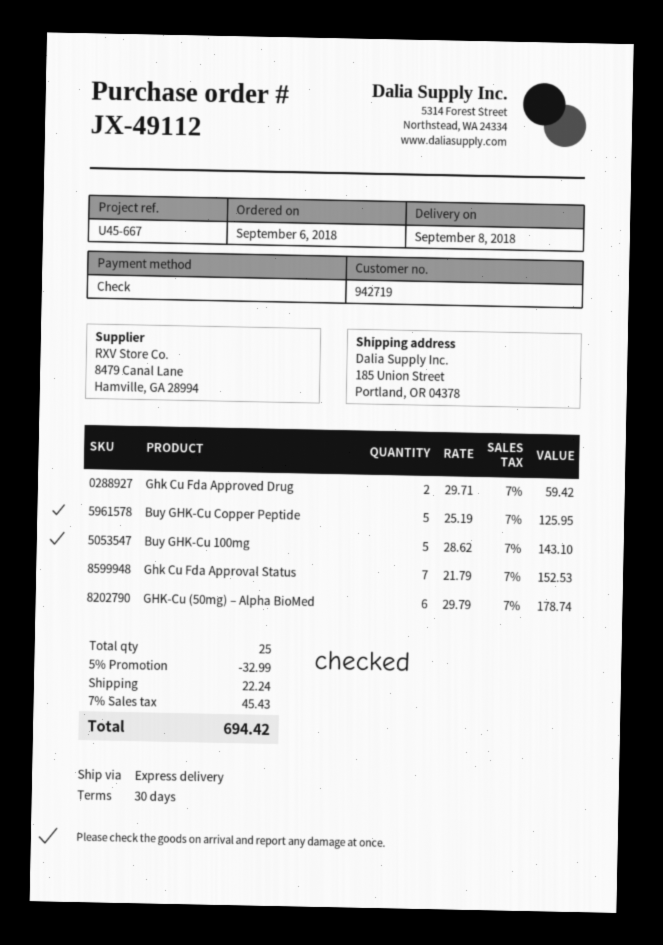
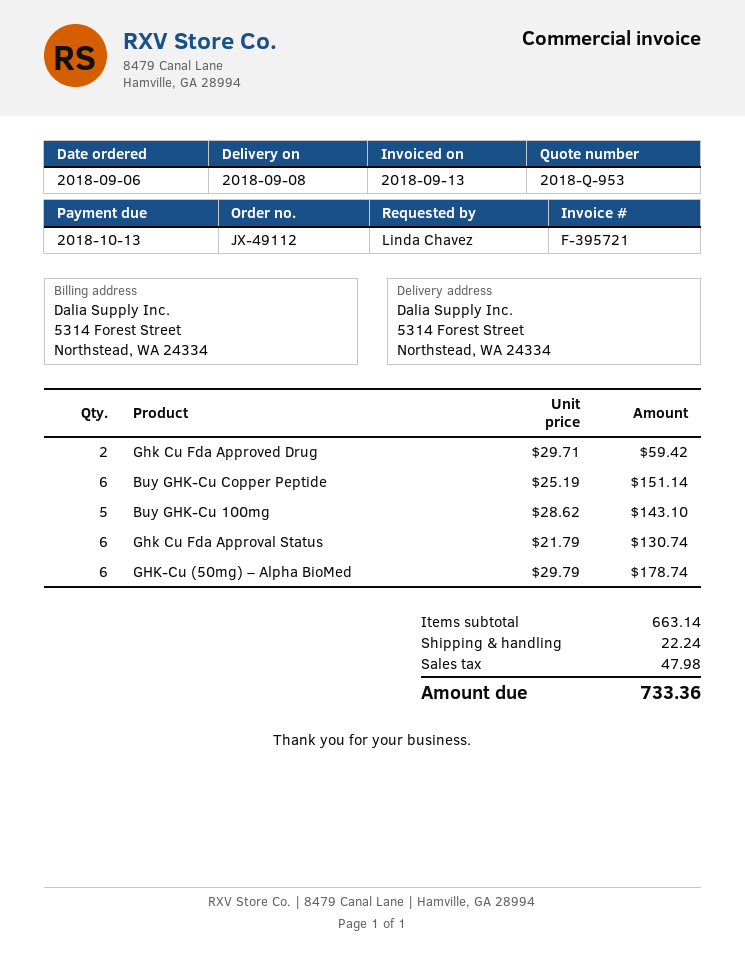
ship to: 185 Union Street, Portland, OR 04378 -> 5314 Forest Street, Northstead, WA 24334
Buy GHK-Cu Copper Peptide: 5 x 25.19 = 125.95 -> 6 x 25.19 = 151.14
Ghk Cu Fda Approval Status: 7 x 21.79 = 152.53 -> 6 x 21.79 = 130.74
discount: 5% = 32.99 -> none
tax: 45.43 -> 47.98
total: 694.42 -> 733.36

